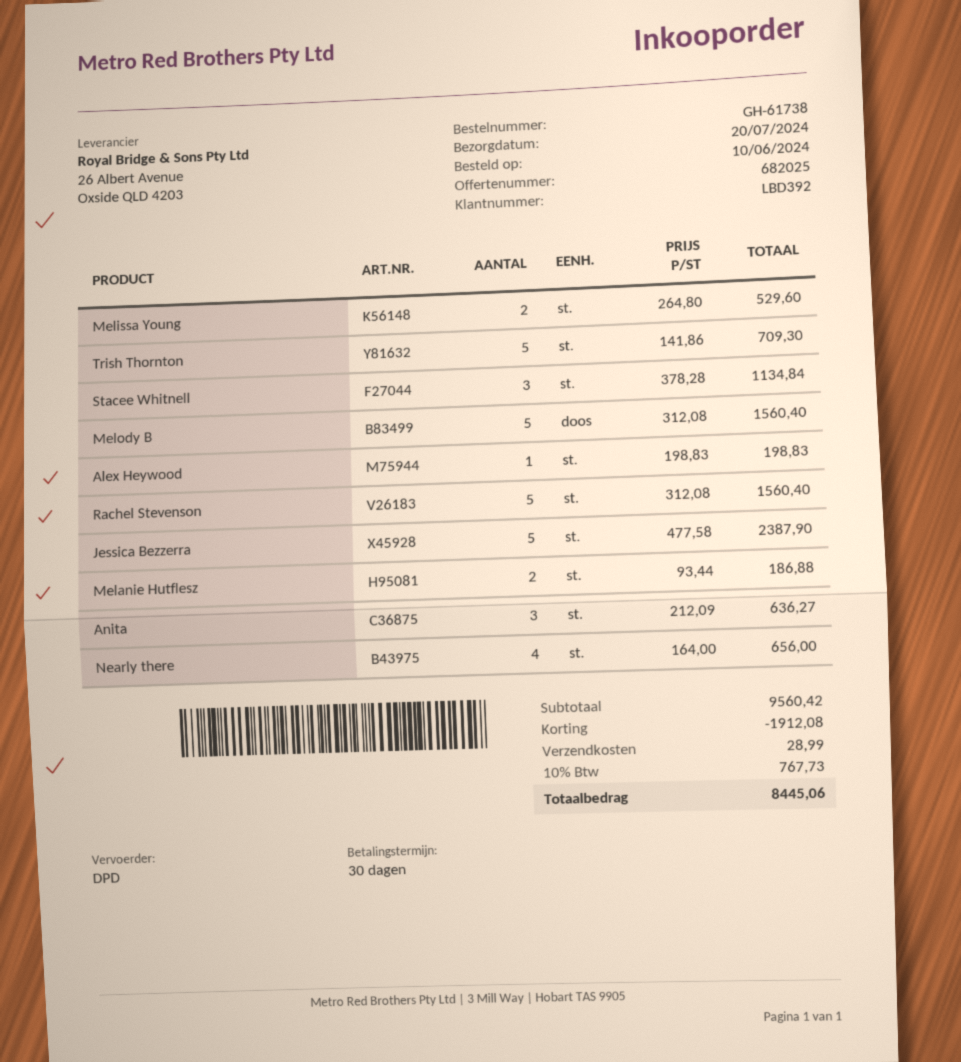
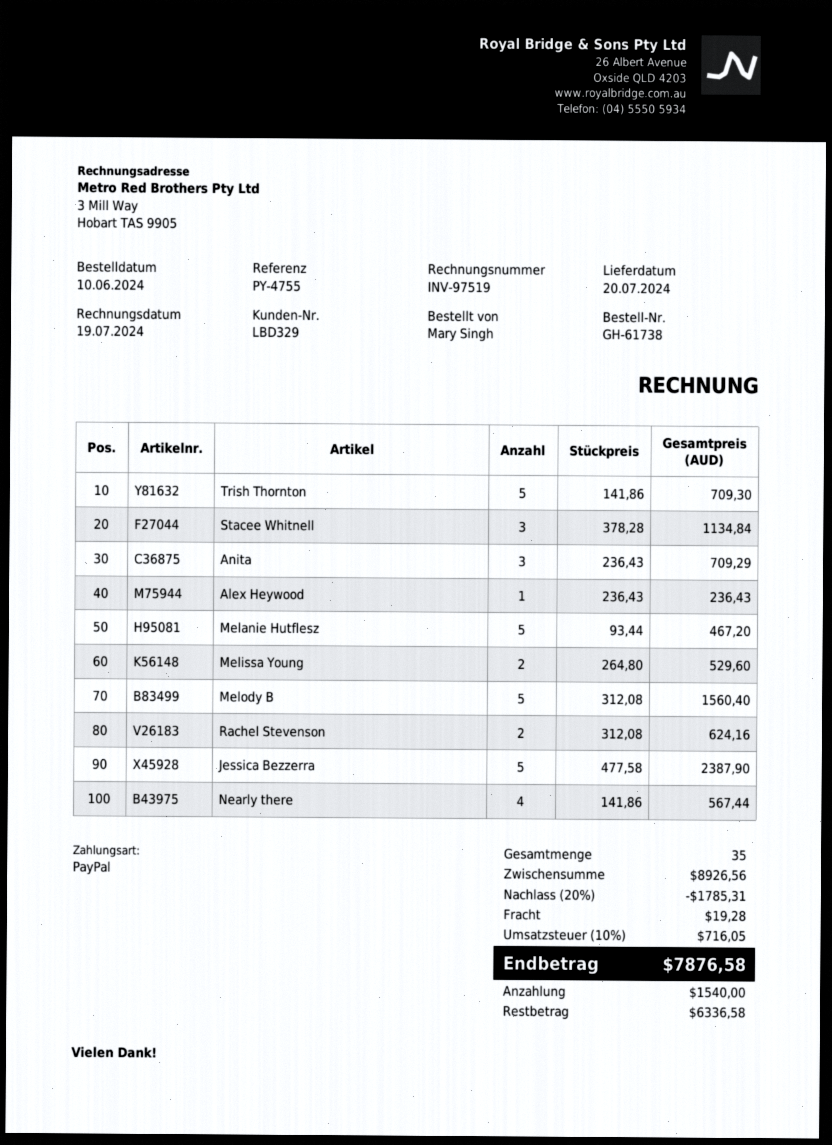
customer number: LBD392 -> LBD329
Alex Heywood: 1 x 198.83 = 198.83 -> 1 x 236.43 = 236.43
Rachel Stevenson: 5 x 312.08 = 1560.40 -> 2 x 312.08 = 624.16
Melanie Hutflesz: 2 x 93.44 = 186.88 -> 5 x 93.44 = 467.20
Anita: 3 x 212.09 = 636.27 -> 3 x 236.43 = 709.29
Nearly there: 4 x 164.00 = 656.00 -> 4 x 141.86 = 567.44
subtotal: 9560.42 -> 8926.56
discount: 1912.08 -> 1785.31
shipping: 28.99 -> 19.28
tax: 10% = 767.73 -> 10% = 716.05
total: 8445.06 -> 7876.58

